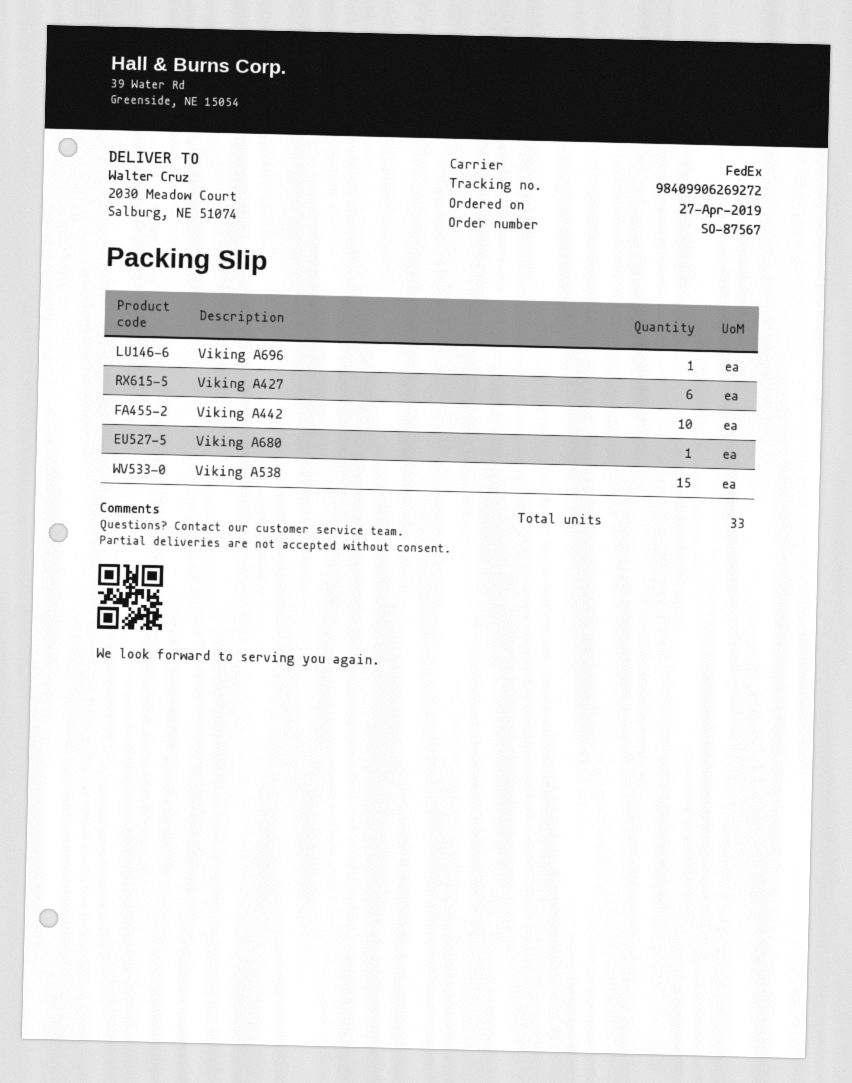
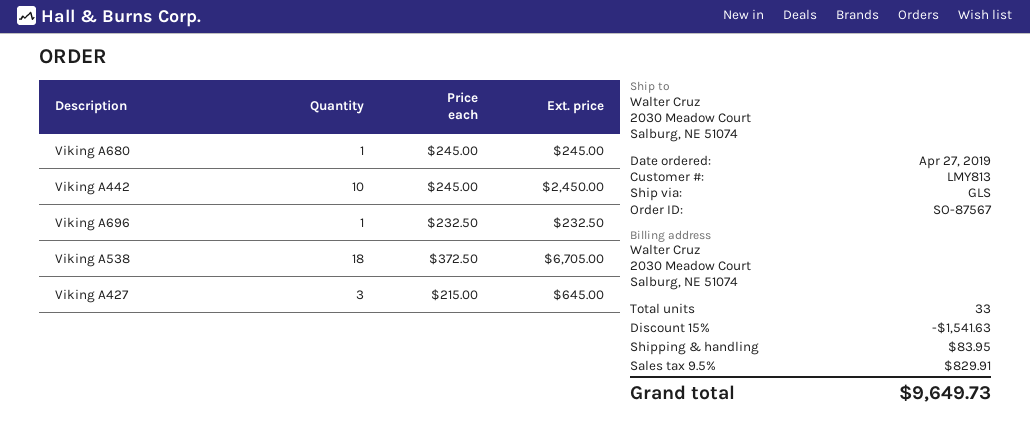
shipping method: FedEx -> GLS
Viking A427: 6 -> 3
Viking A538: 15 -> 18

